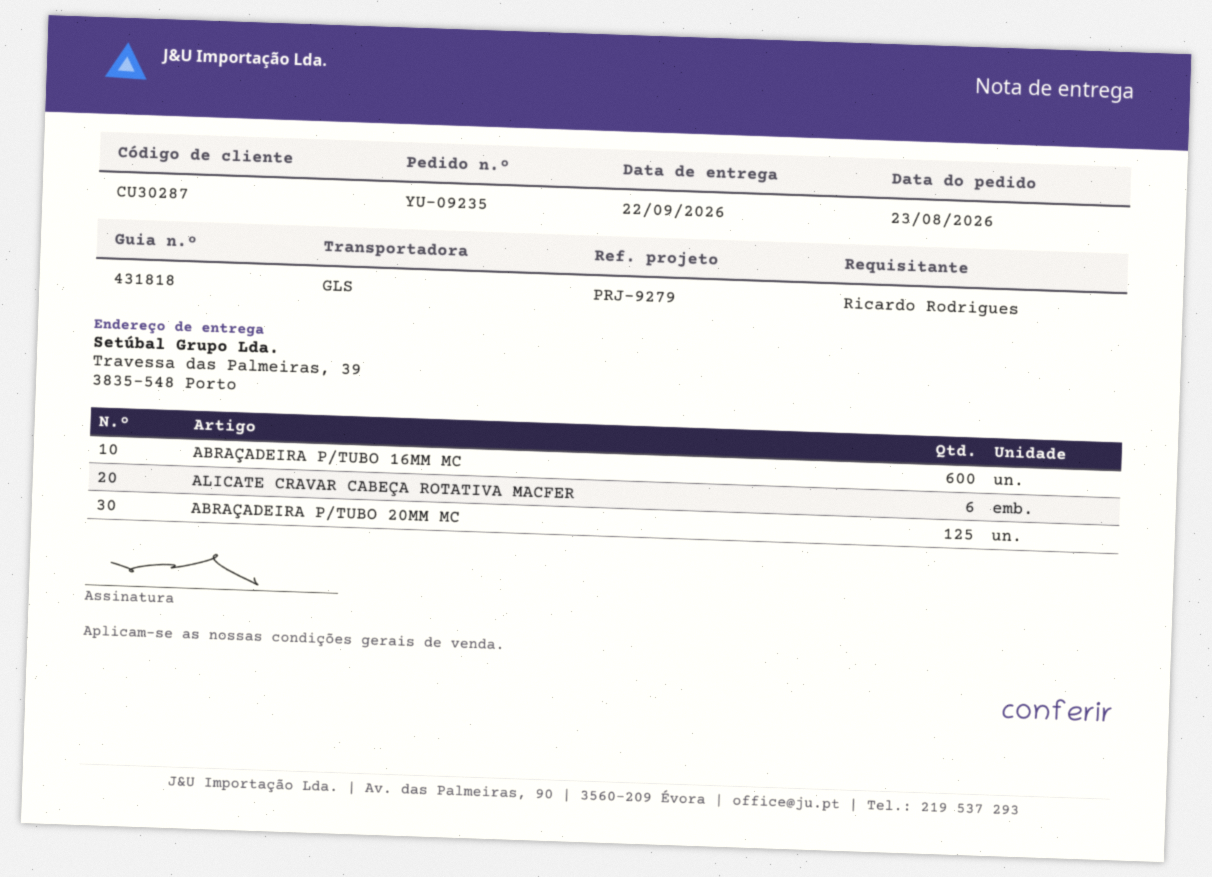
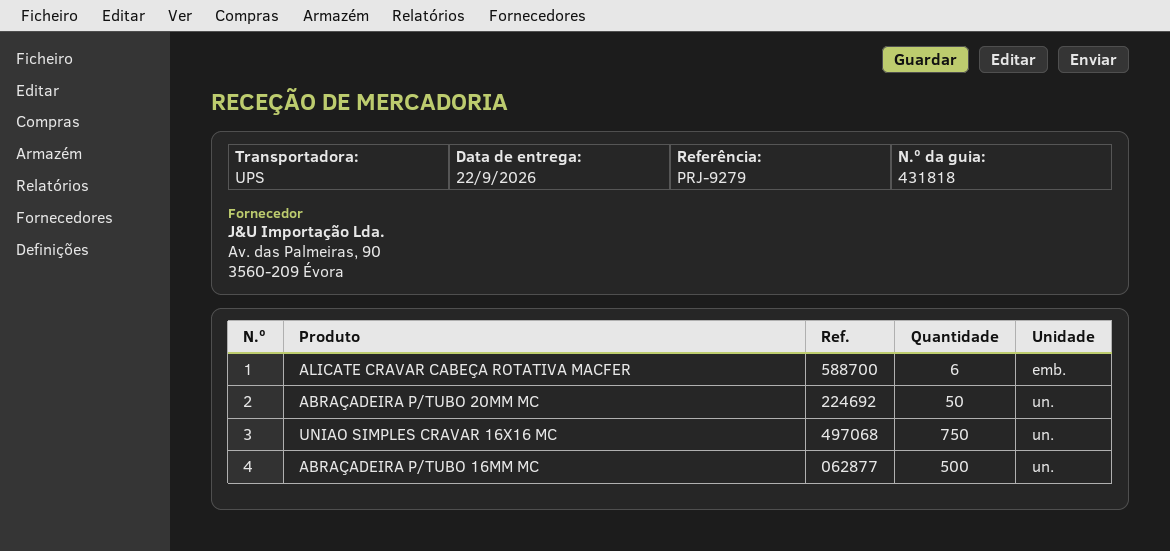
shipping method: GLS -> UPS
ABRAÇADEIRA P/TUBO 16MM MC: 600 -> 500
ABRAÇADEIRA P/TUBO 20MM MC: 125 -> 50
UNIAO SIMPLES CRAVAR 16X16 MC: none -> 750

